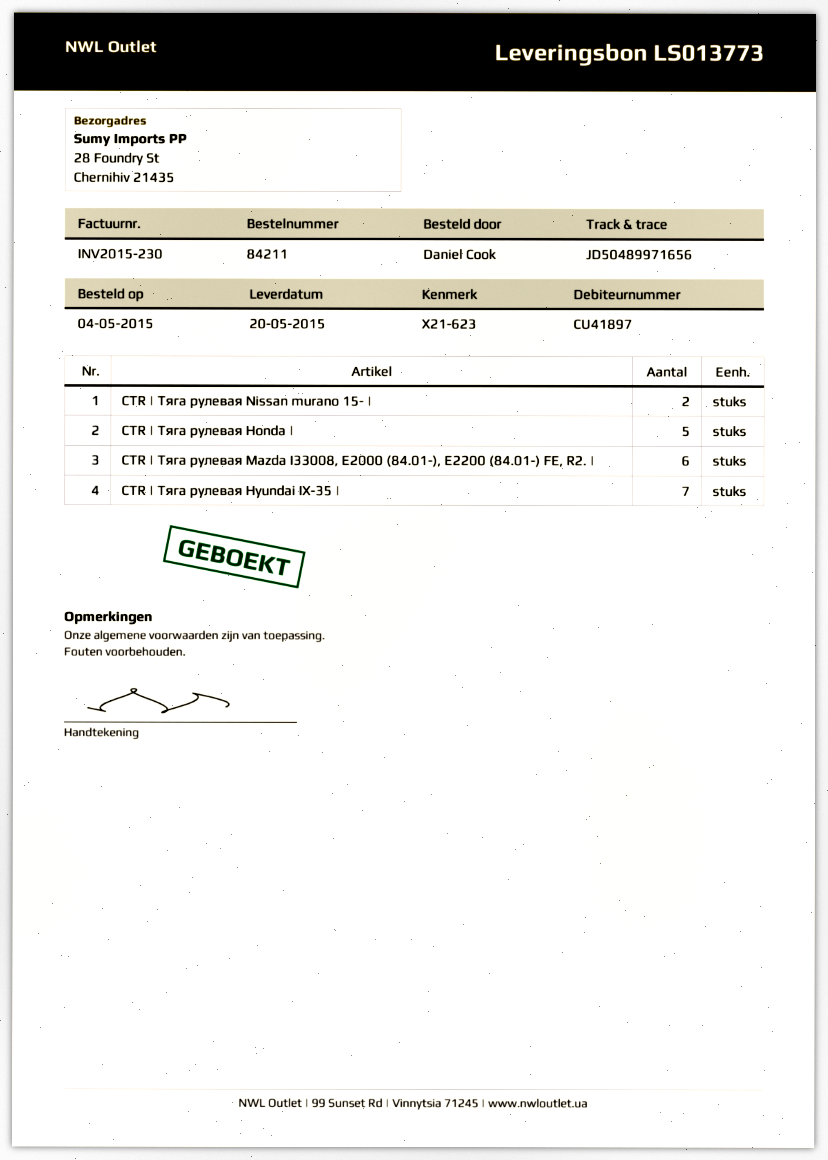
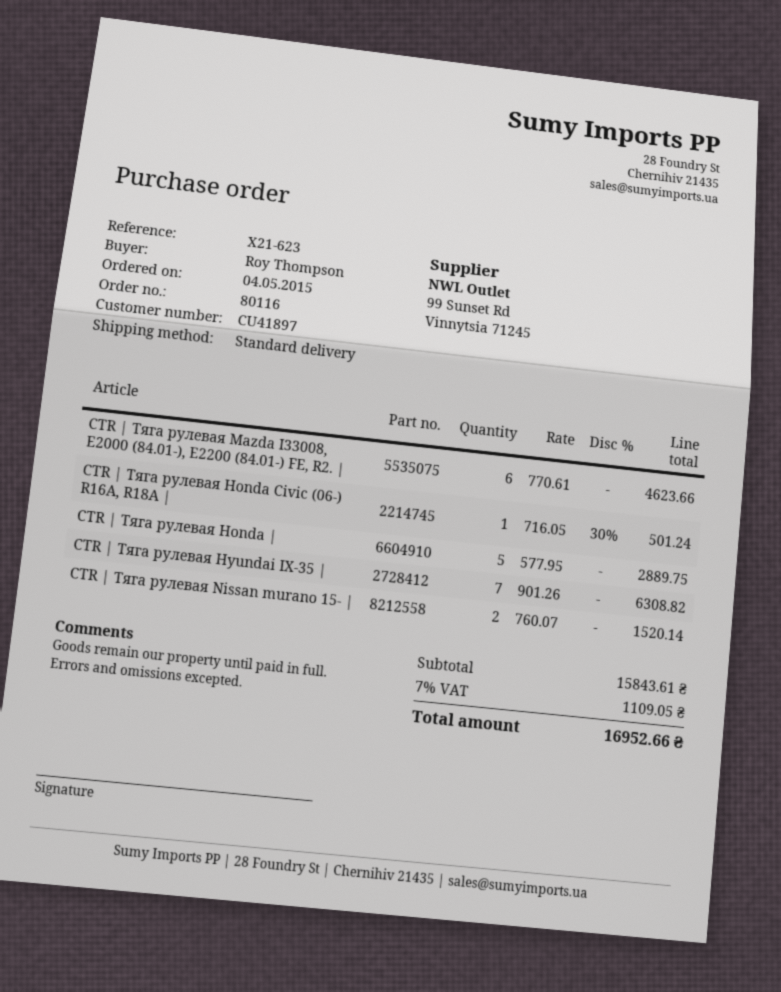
order number: 84211 -> 80116
ordered by: Daniel Cook -> Roy Thompson
CTR | Тяга рулевая Honda Civic (06-) R16A, R18A |: none -> 1

